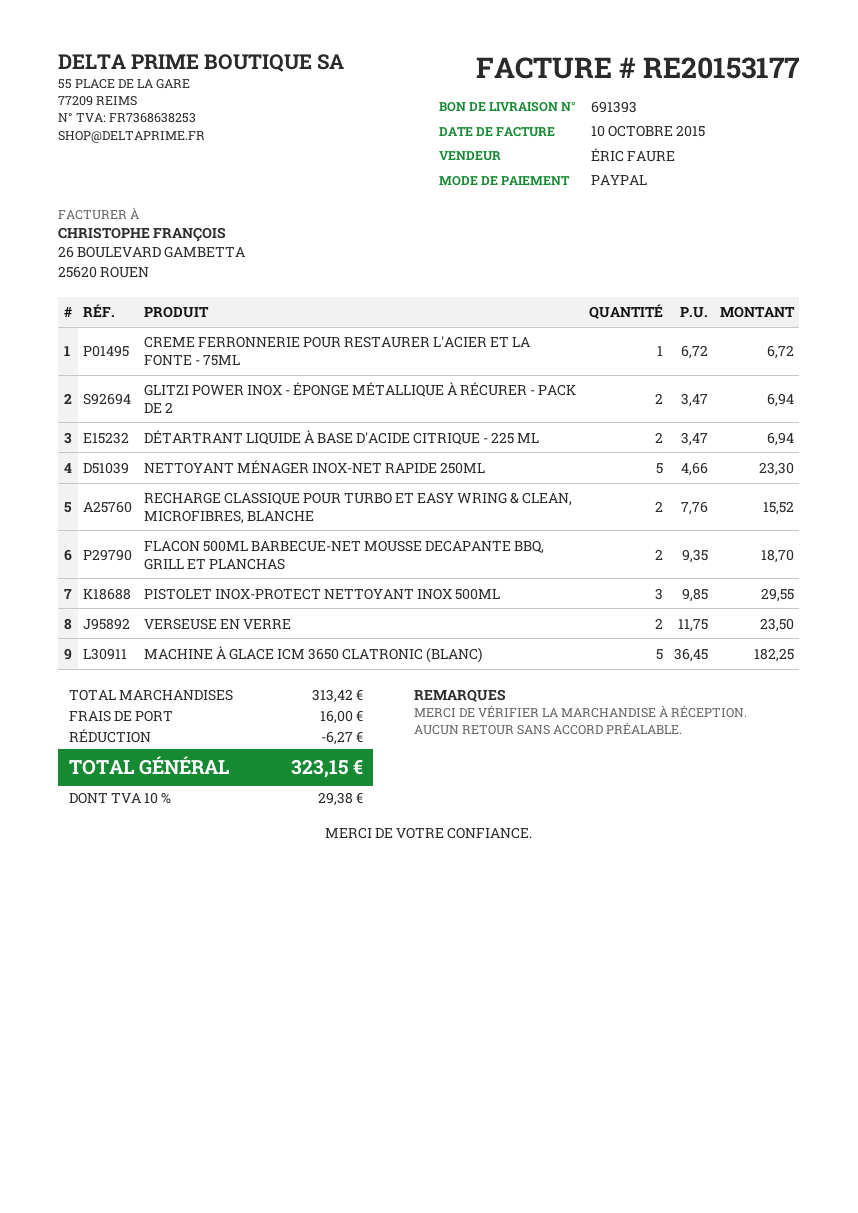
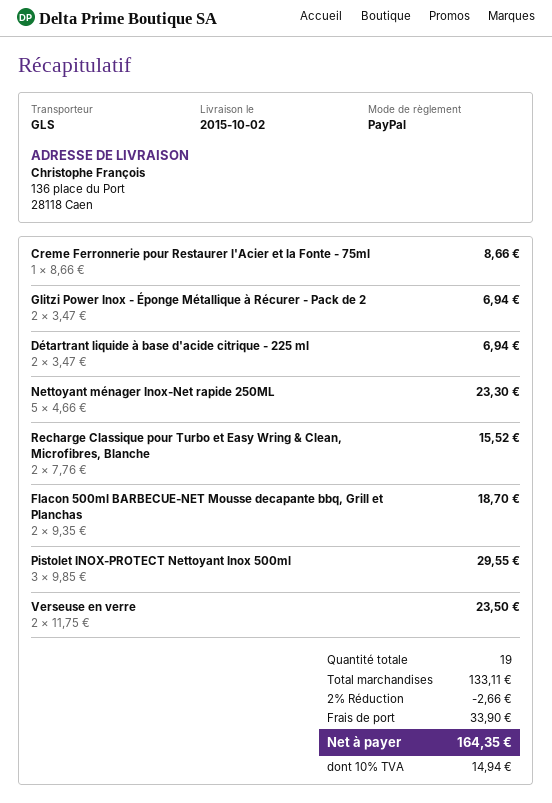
CREME FERRONNERIE POUR RESTAURER L'ACIER ET LA FONTE - 75ML: 1 x 6.72 = 6.72 -> 1 x 8.66 = 8.66
MACHINE À GLACE ICM 3650 CLATRONIC (BLANC): 5 x 36.45 = 182.25 -> none
subtotal: 313.42 -> 133.11
discount: 6.27 -> 2.66
shipping: 16.00 -> 33.90
tax: 10% = 29.38 -> 10% = 14.94
total: 323.15 -> 164.35

